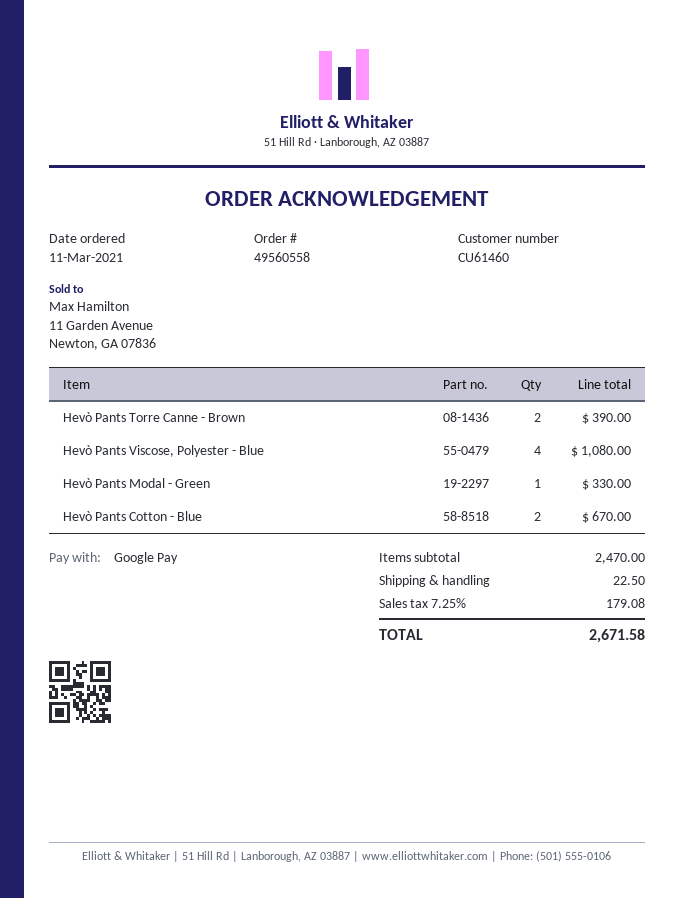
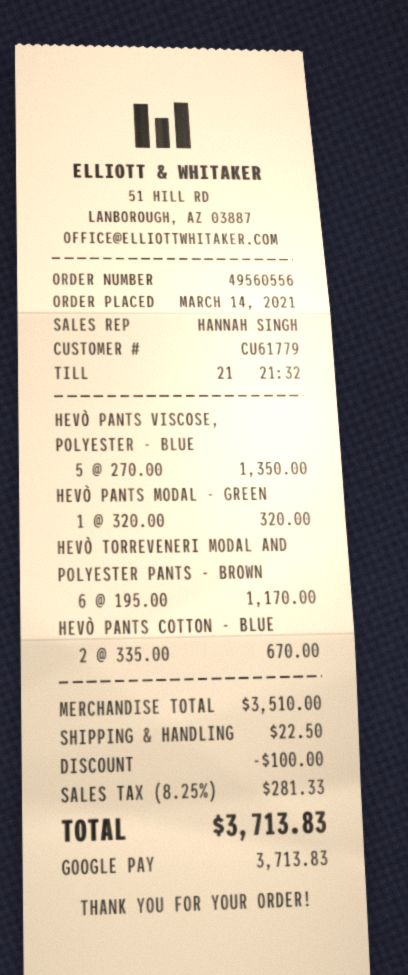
order number: 49560558 -> 49560556
order date: 2021-03-11 -> 2021-03-14
customer number: CU61460 -> CU61779
Hevò Pants Torre Canne - Brown: 2 for 390.00 -> none
Hevò Pants Viscose, Polyester - Blue: 4 for 1080.00 -> 5 for 1350.00
Hevò Pants Modal - Green: 1 for 330.00 -> 1 for 320.00
HEVÒ TORREVENERI MODAL AND POLYESTER PANTS - BROWN: none -> 6 for 1170.00
subtotal: 2470.00 -> 3510.00
discount: none -> 100.00
tax: 7.25% = 179.08 -> 8.25% = 281.33
total: 2671.58 -> 3713.83

